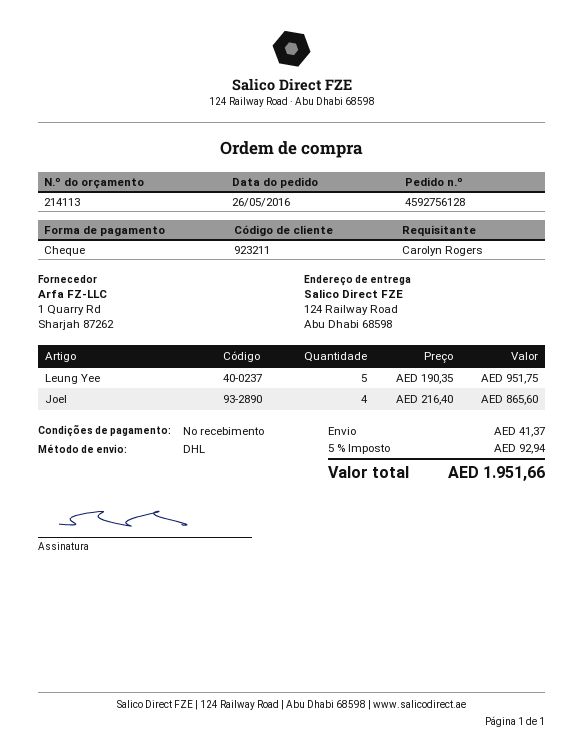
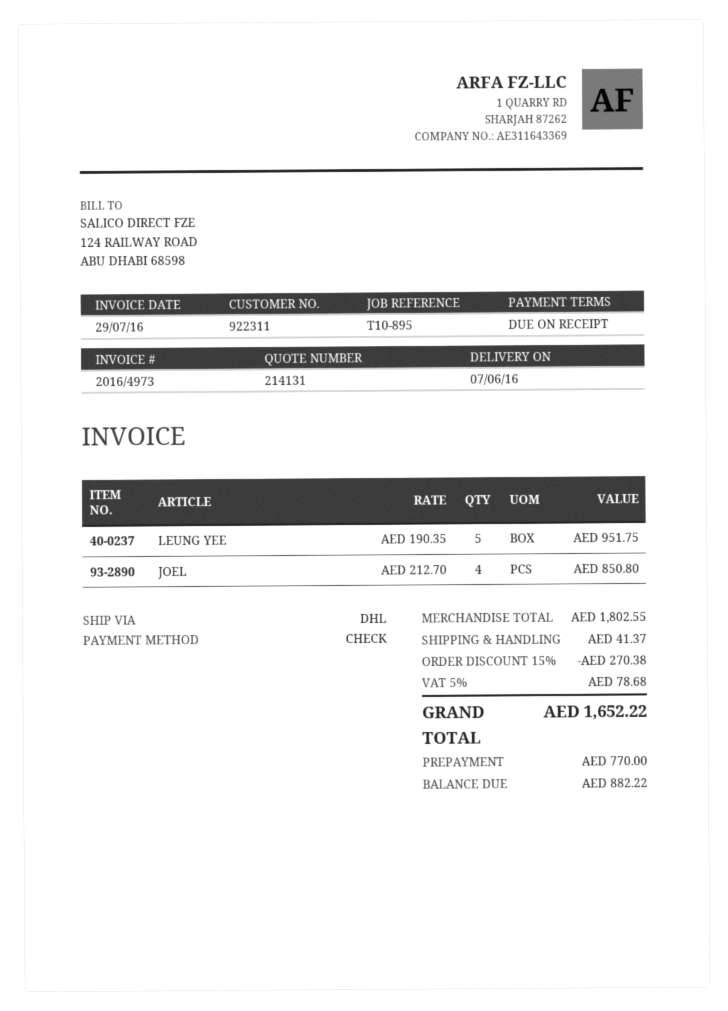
quote number: 214113 -> 214131
customer number: 923211 -> 922311
Joel: 4 x 216.40 = 865.60 -> 4 x 212.70 = 850.80
discount: none -> 15% = 270.38
tax: 5% = 92.94 -> 5% = 78.68
total: 1951.66 -> 1652.22

